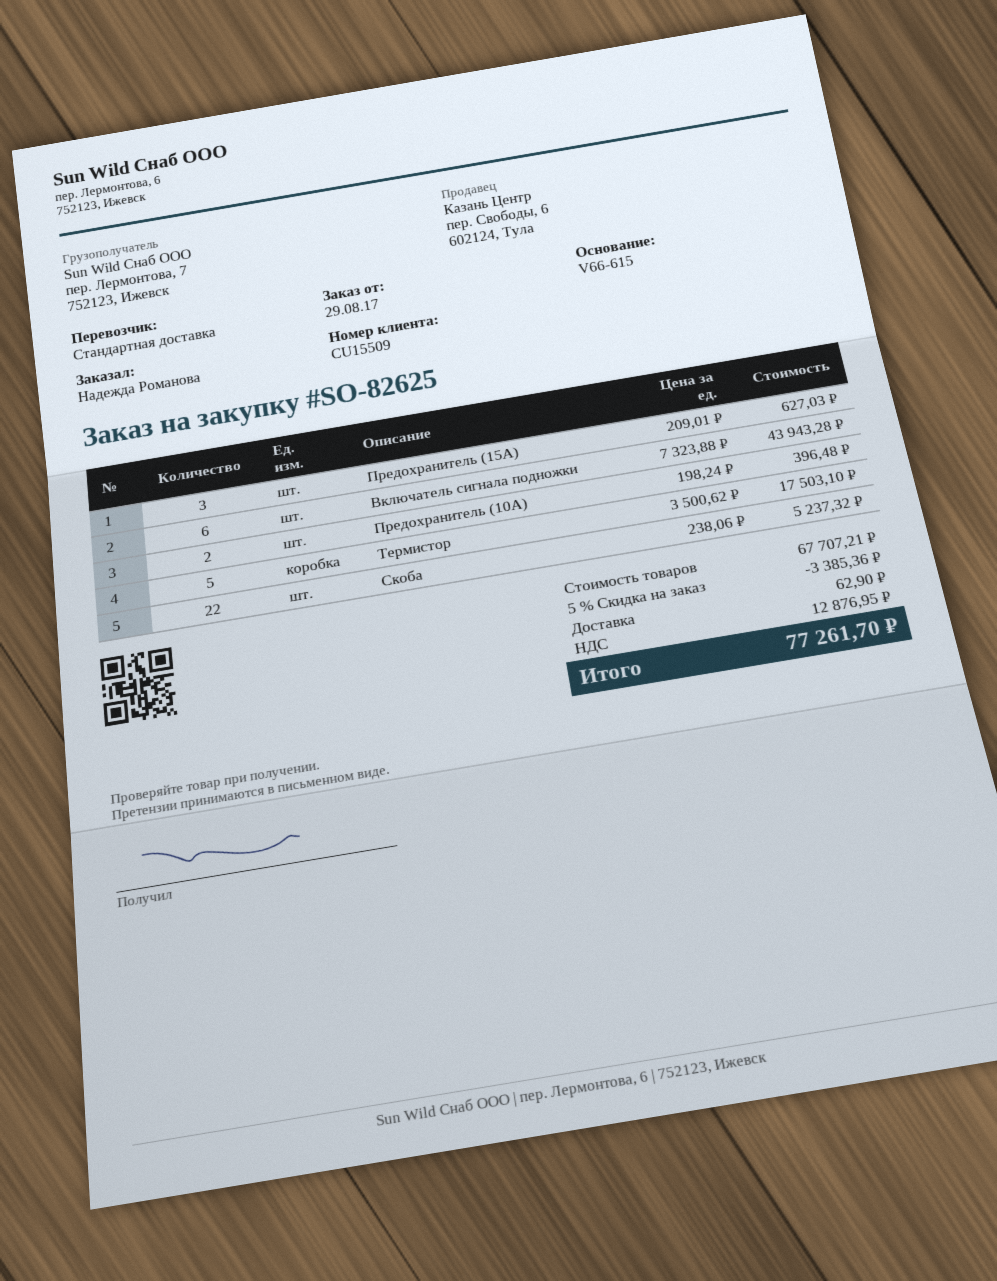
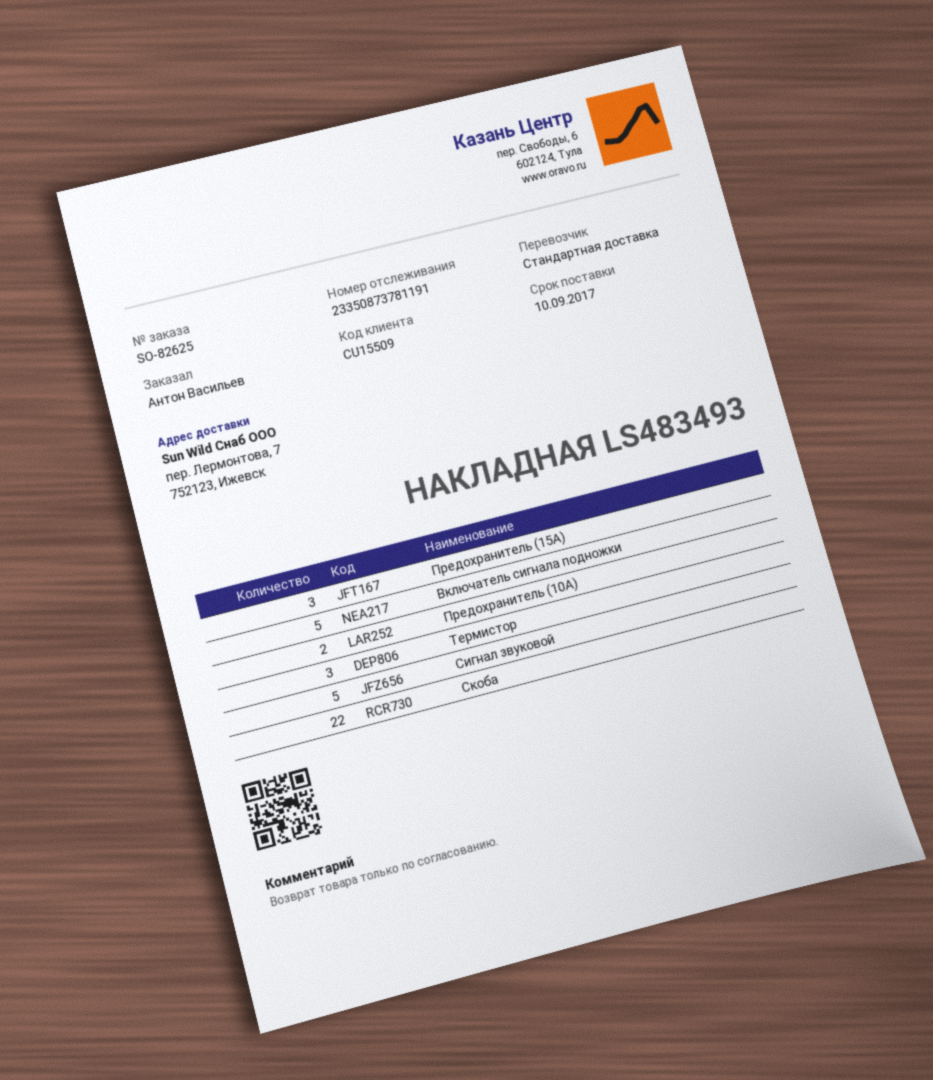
ordered by: Надежда Романова -> Антон Васильев
Включатель сигнала подножки: 6 -> 5
Термистор: 5 -> 3
Сигнал звуковой: none -> 5

